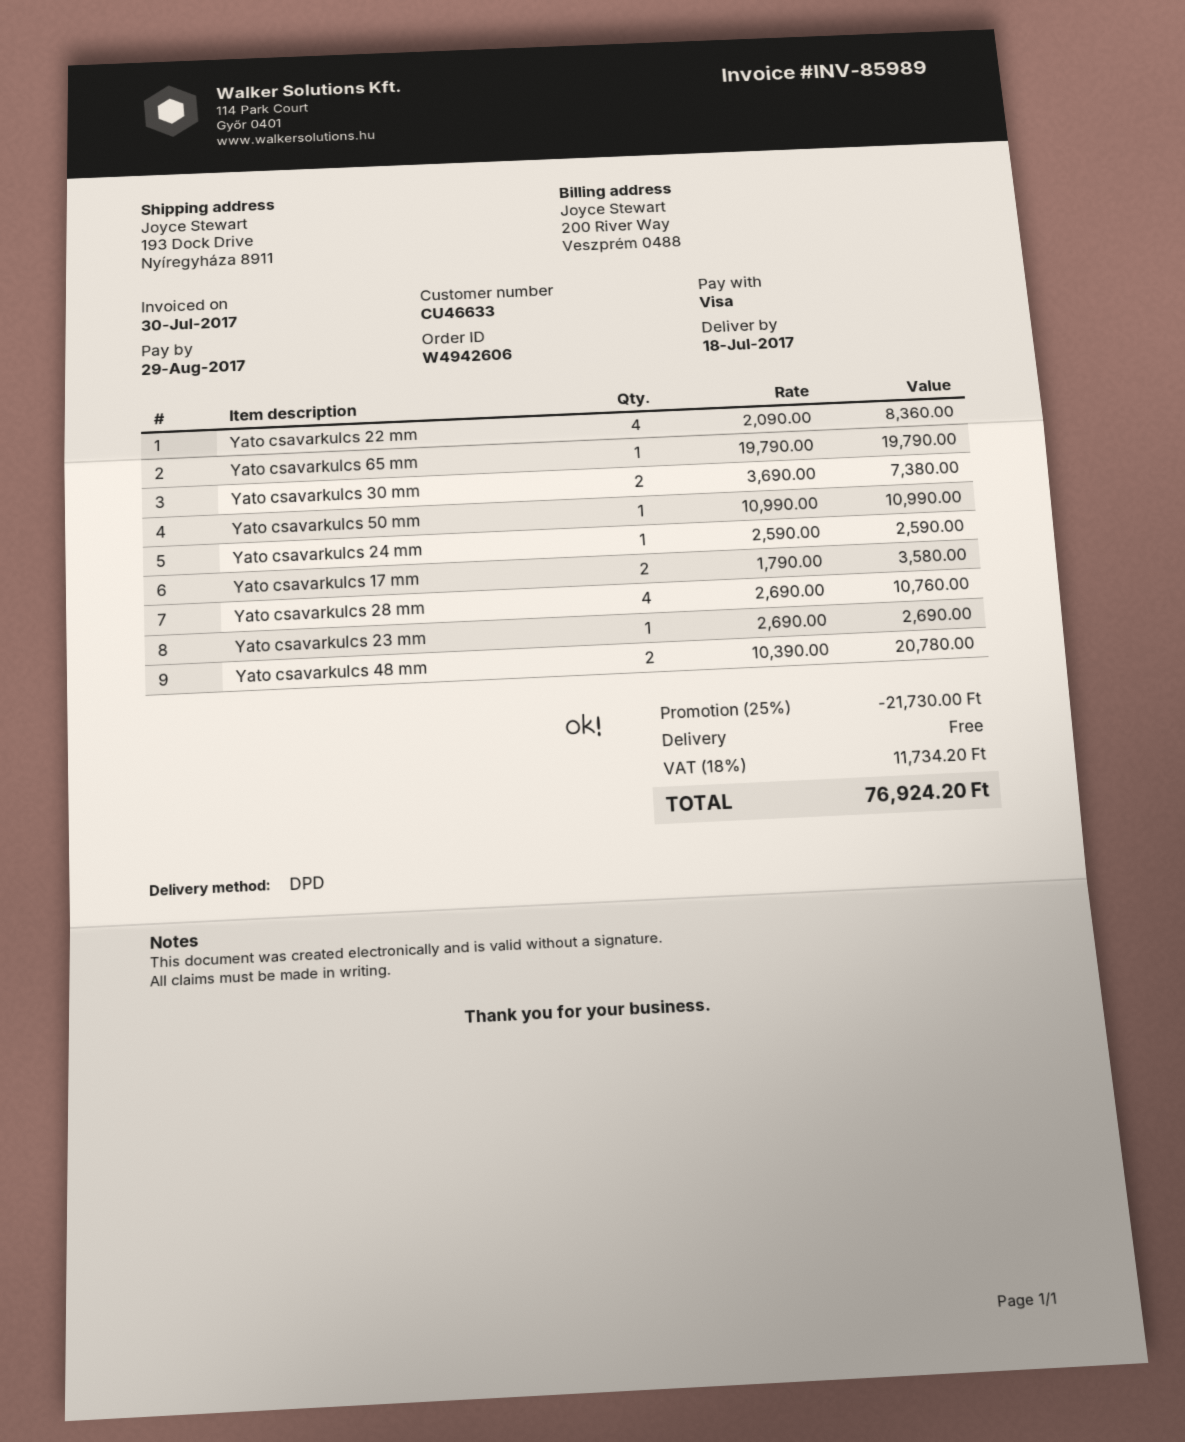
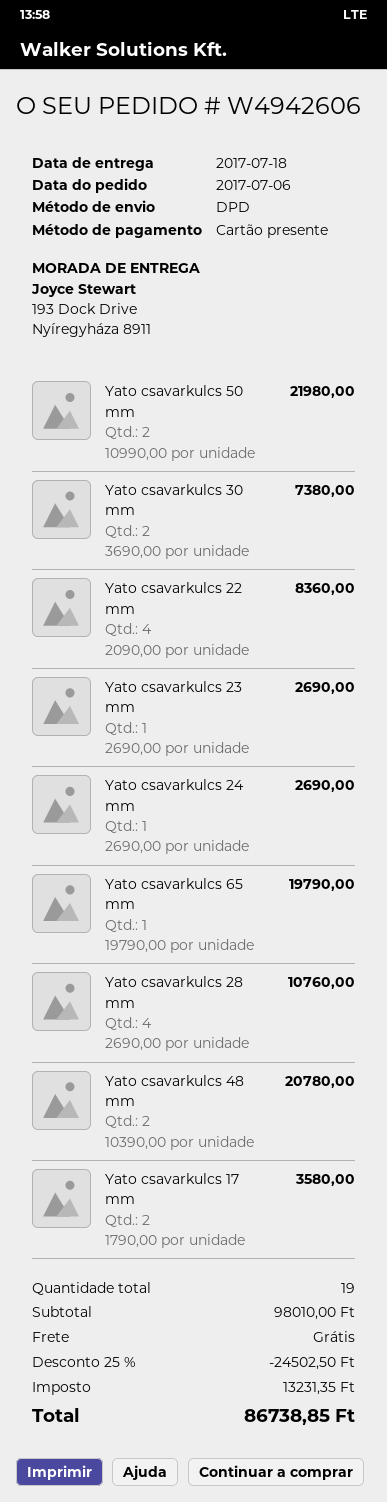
payment method: Visa -> gift card
Yato csavarkulcs 50 mm: 1 x 10990.00 = 10990.00 -> 2 x 10990.00 = 21980.00
Yato csavarkulcs 24 mm: 1 x 2590.00 = 2590.00 -> 1 x 2690.00 = 2690.00
discount: 25% = 21730.00 -> 25% = 24502.50
tax: 11734.20 -> 13231.35
total: 76924.20 -> 86738.85

